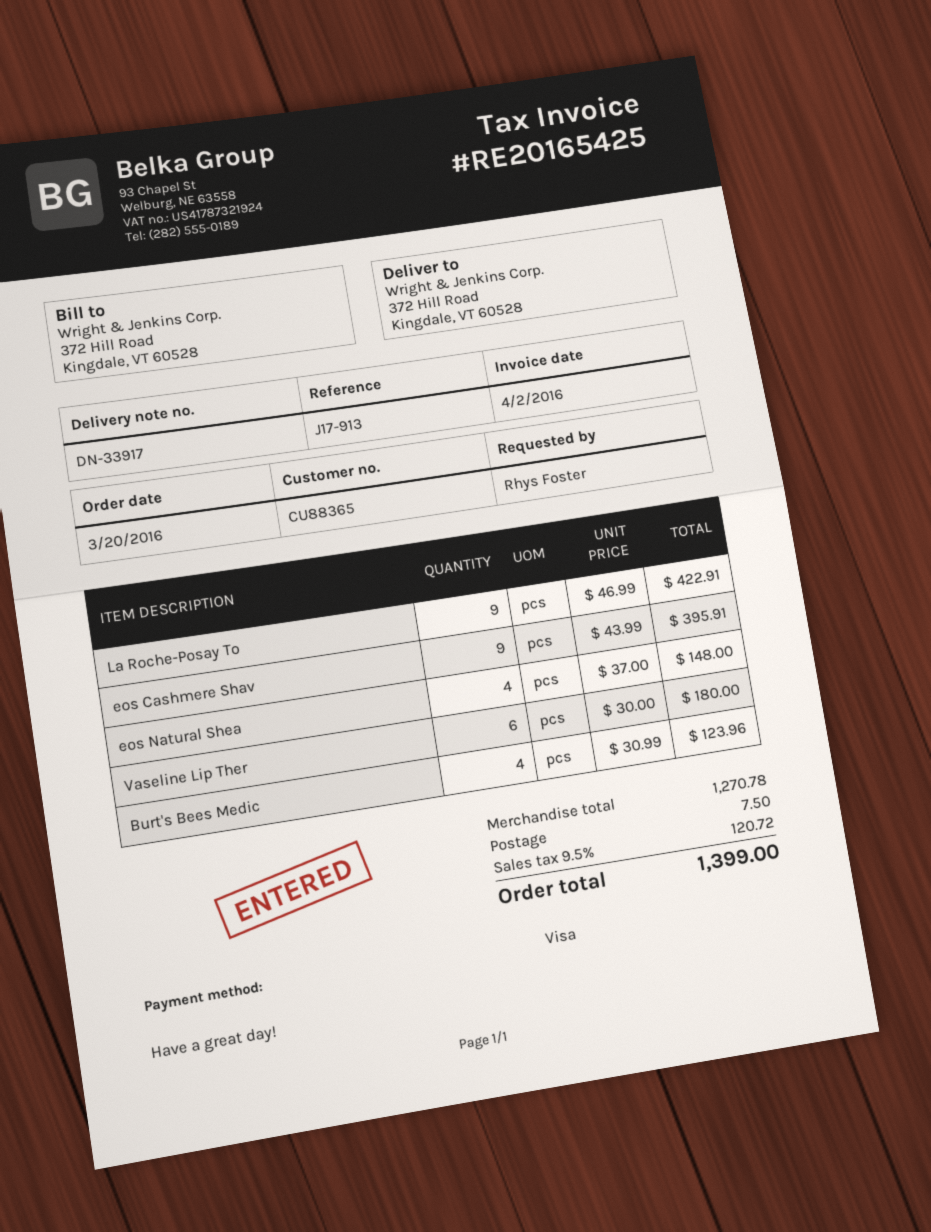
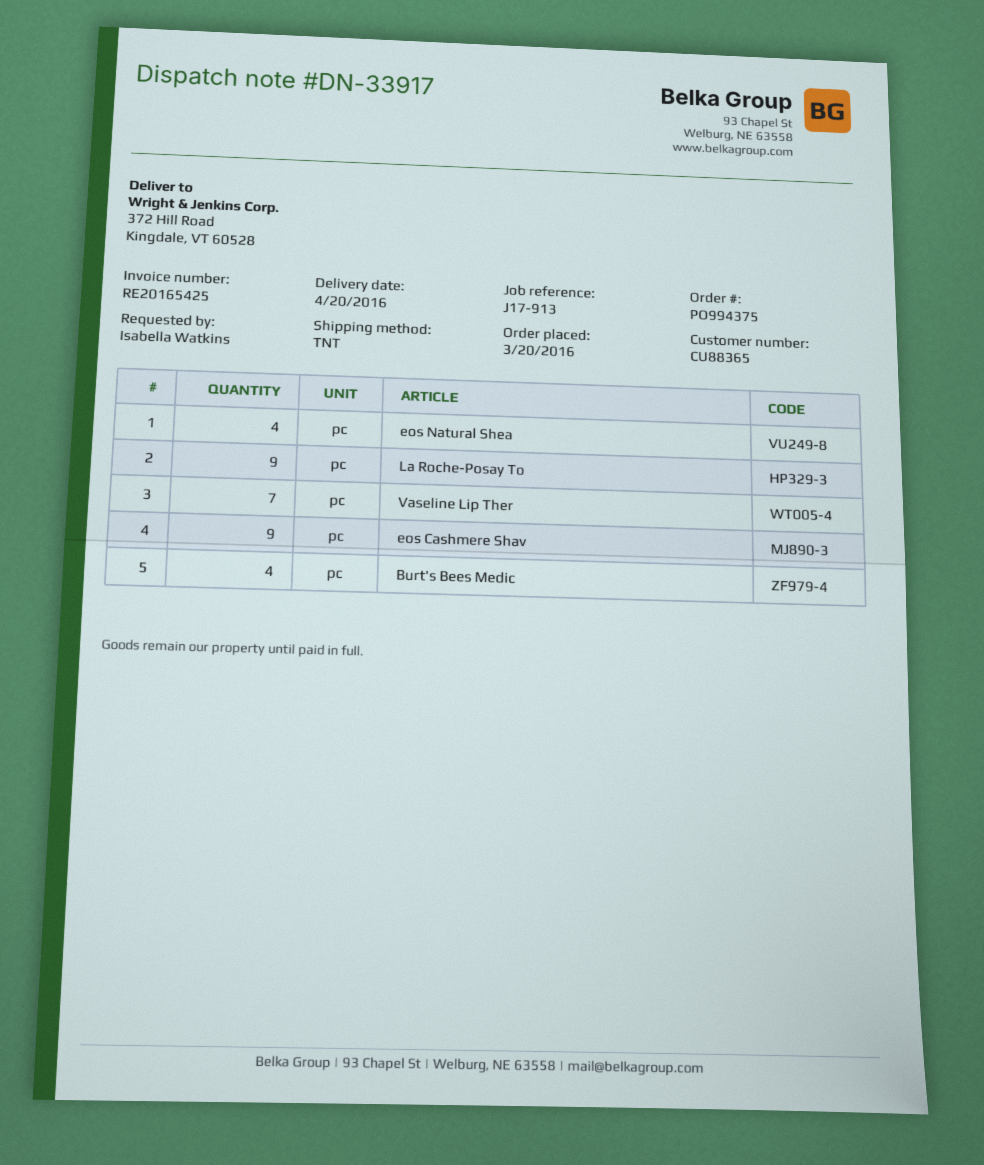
ordered by: Rhys Foster -> Isabella Watkins
Vaseline Lip Ther: 6 -> 7

